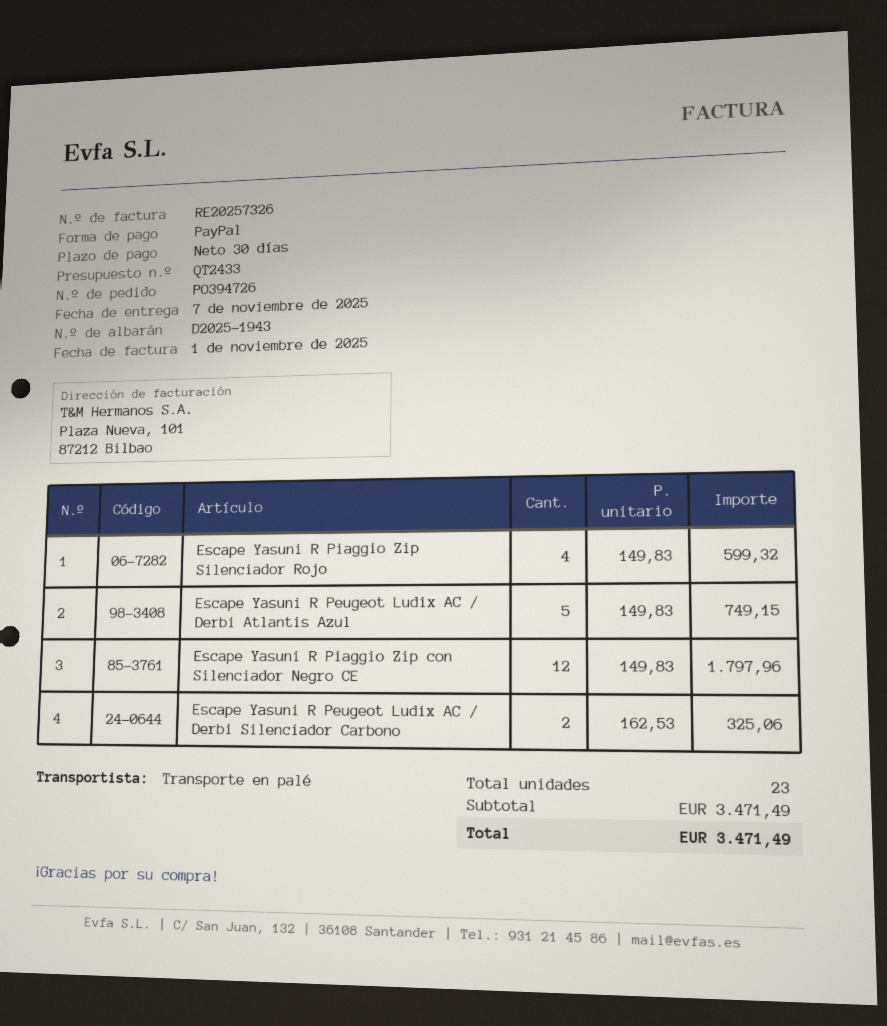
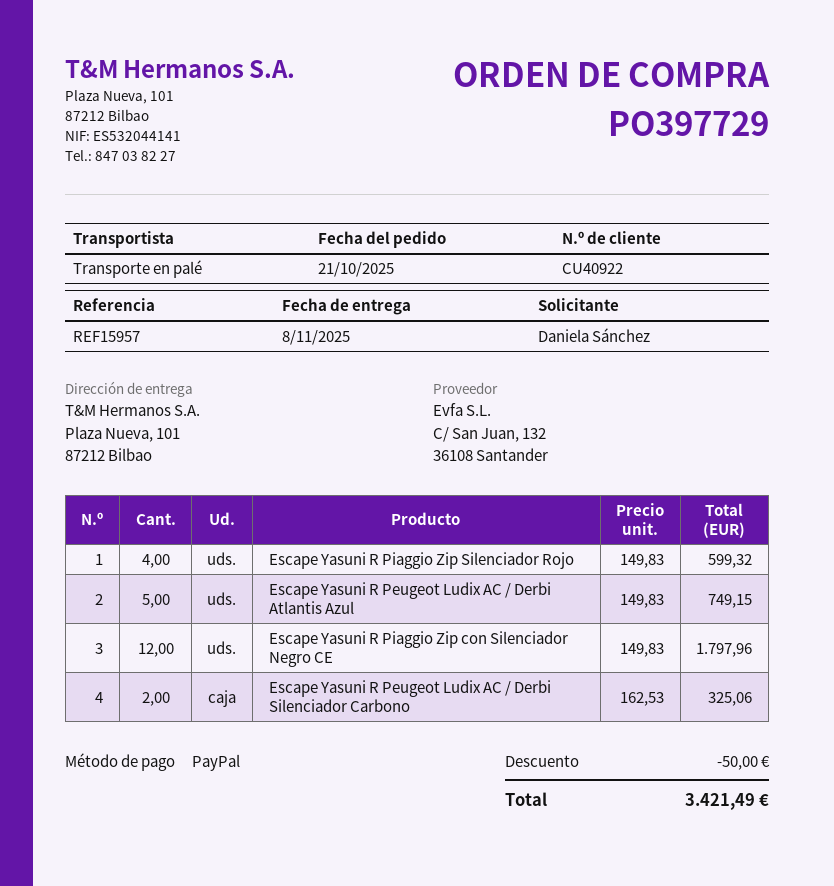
order number: PO394726 -> PO397729
delivery date: 2025-11-07 -> 2025-11-08
discount: none -> 50.00
total: 3471.49 -> 3421.49

